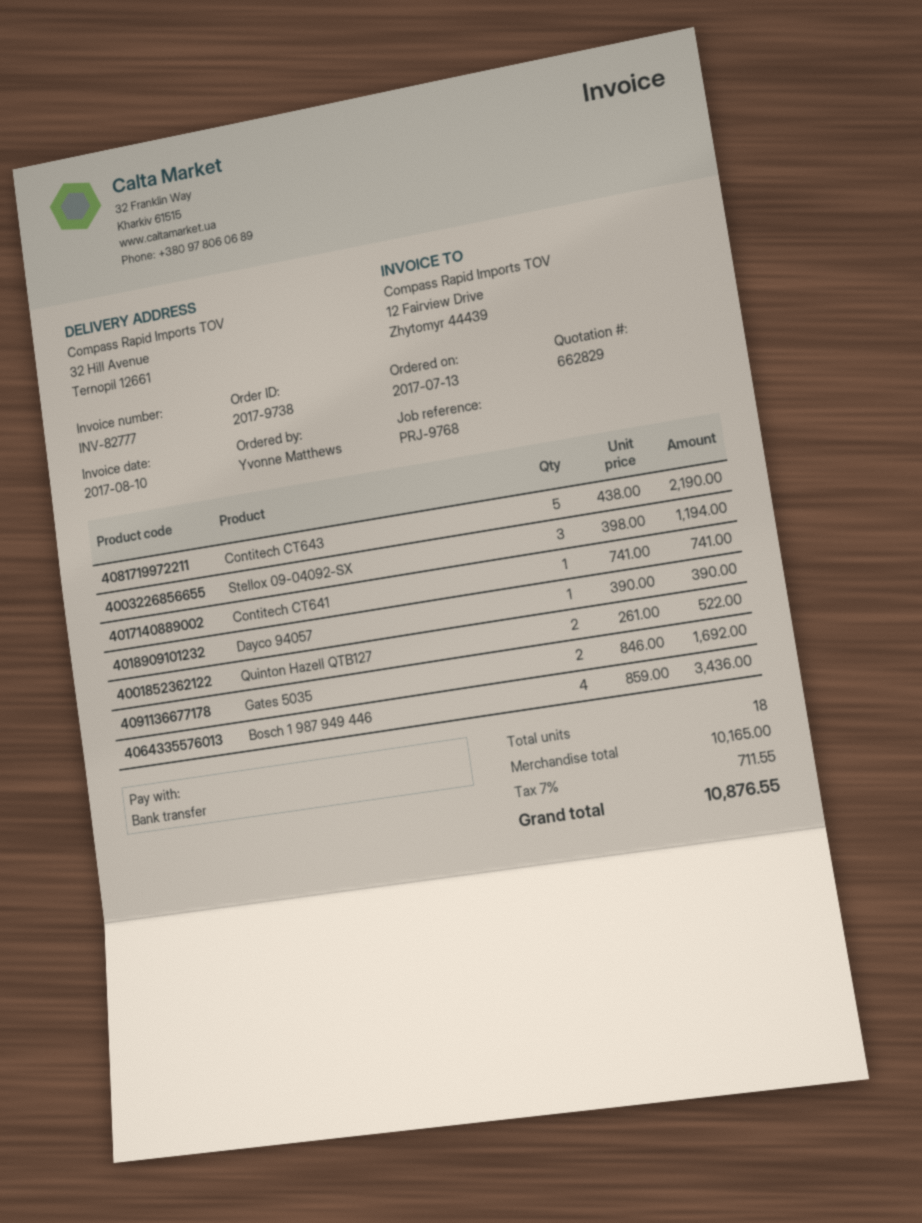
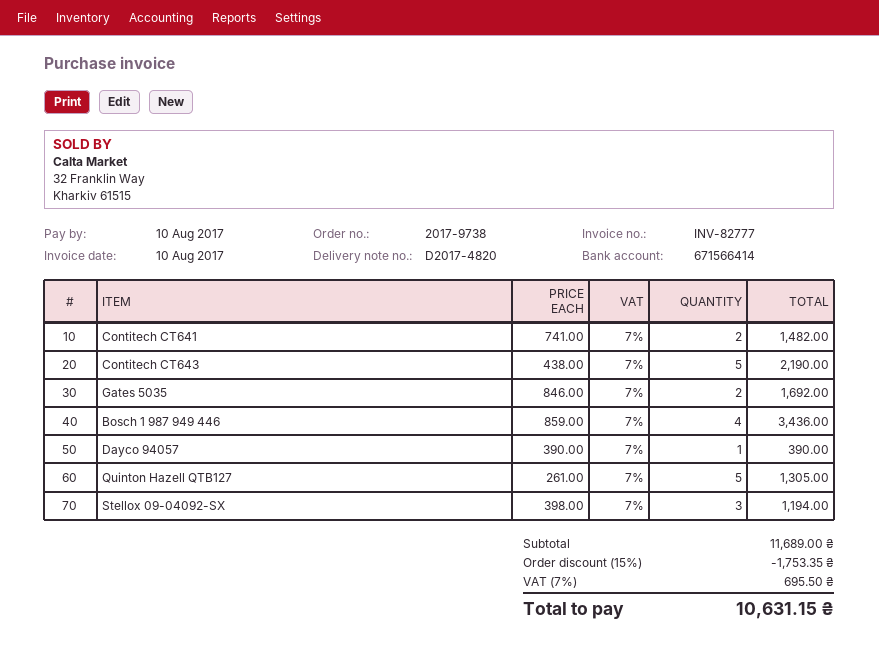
Contitech CT641: 1 x 741.00 = 741.00 -> 2 x 741.00 = 1482.00
Quinton Hazell QTB127: 2 x 261.00 = 522.00 -> 5 x 261.00 = 1305.00
subtotal: 10165.00 -> 11689.00
discount: none -> 15% = 1753.35
tax: 7% = 711.55 -> 7% = 695.50
total: 10876.55 -> 10631.15

